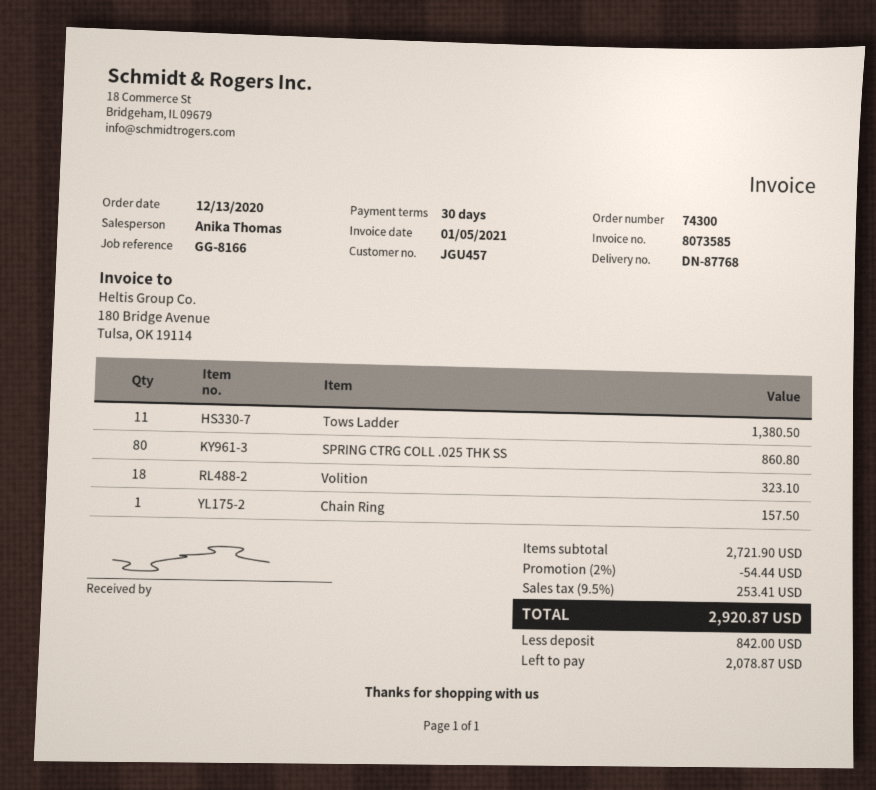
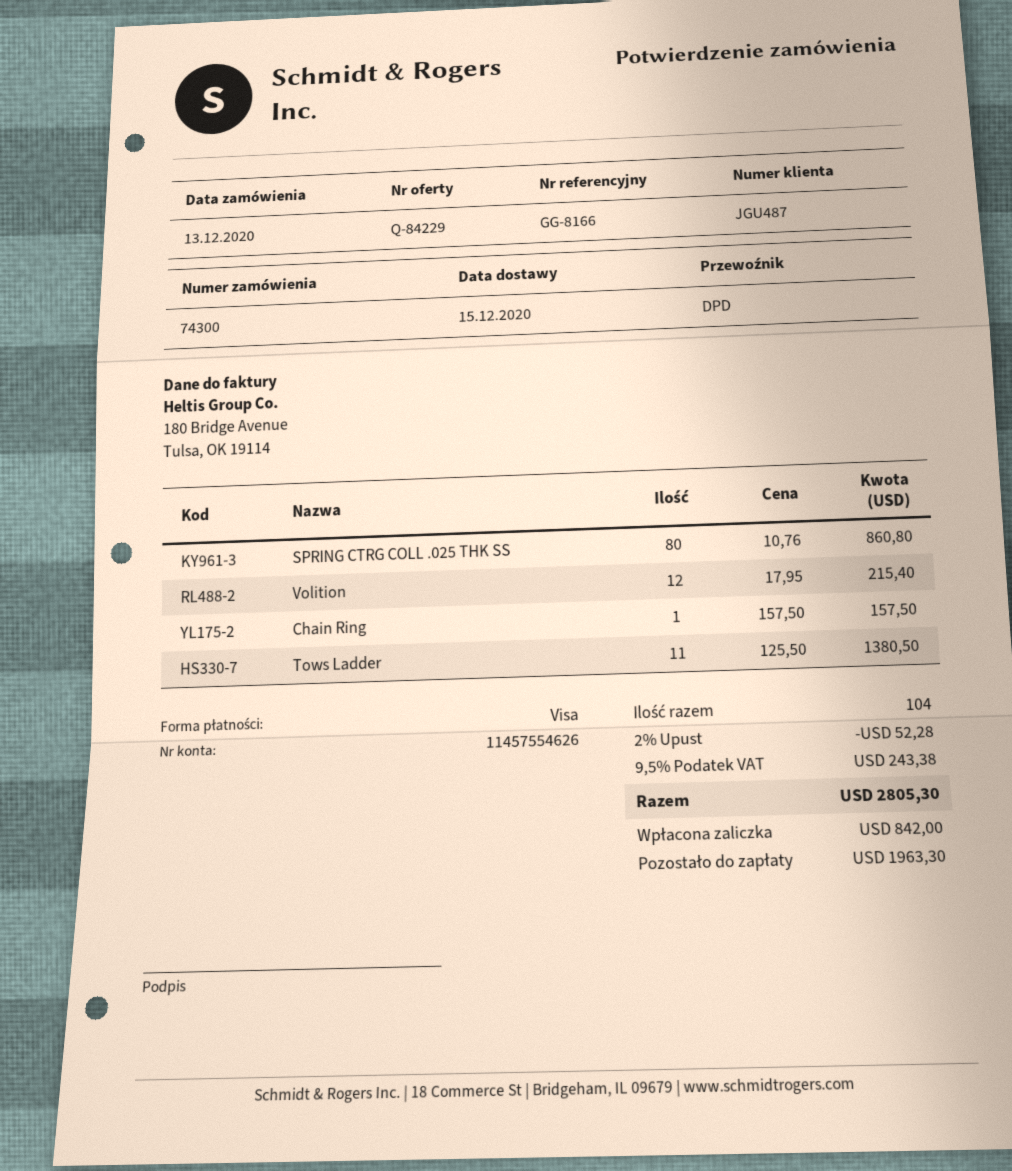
customer number: JGU457 -> JGU487
Volition: 18 for 323.10 -> 12 for 215.40
discount: 2% = 54.44 -> 2% = 52.28
tax: 9.5% = 253.41 -> 9.5% = 243.38
total: 2920.87 -> 2805.30
balance: 2078.87 -> 1963.30

